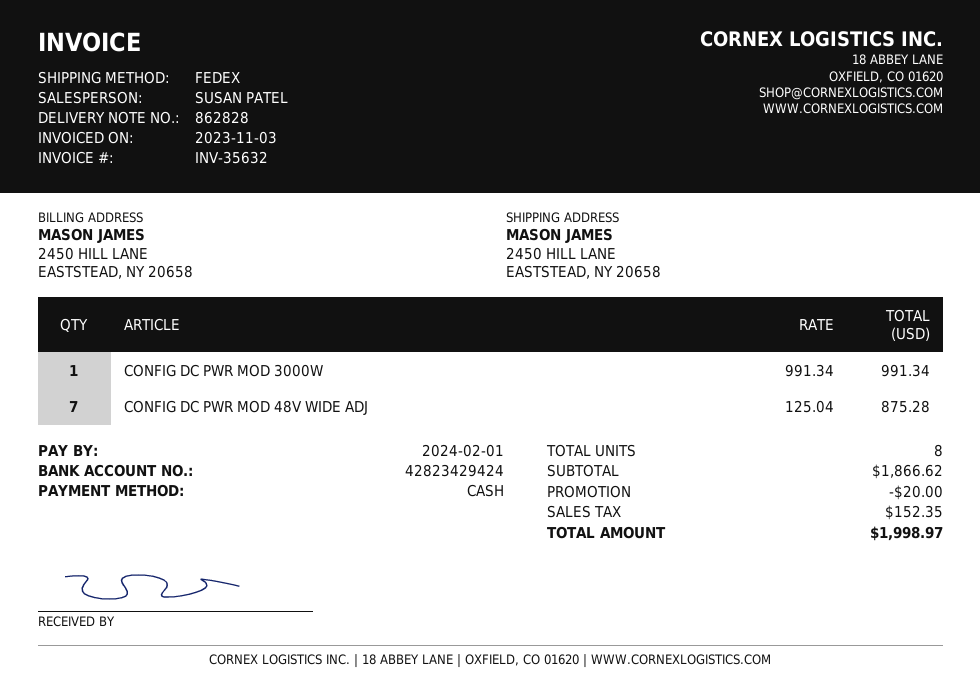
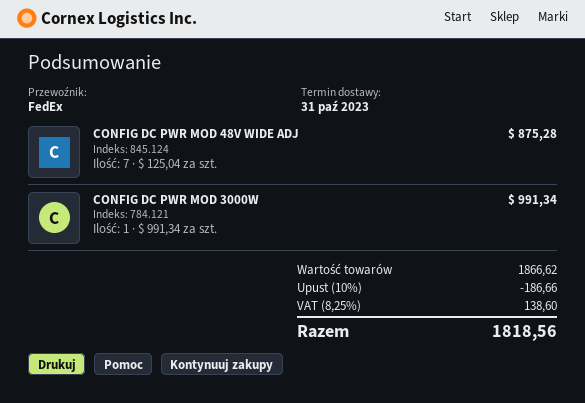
discount: 20.00 -> 186.66
tax: 152.35 -> 138.60
total: 1998.97 -> 1818.56

